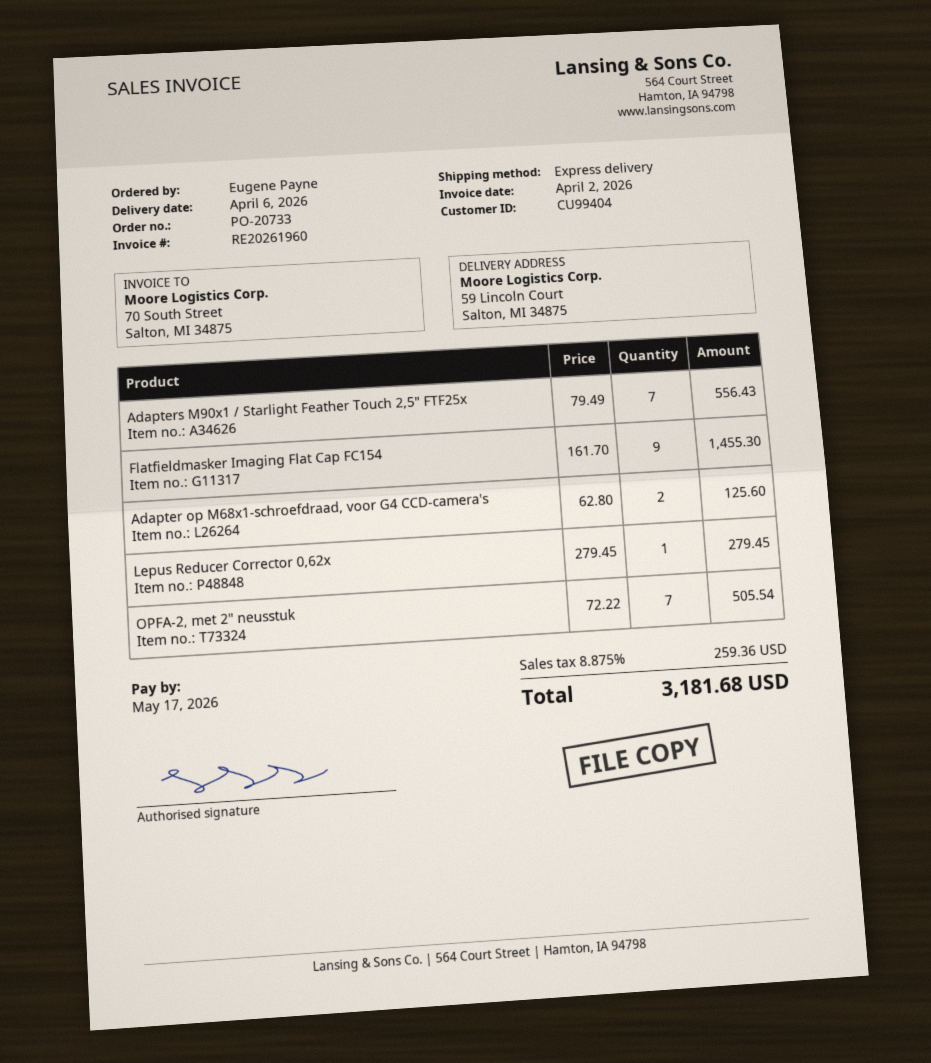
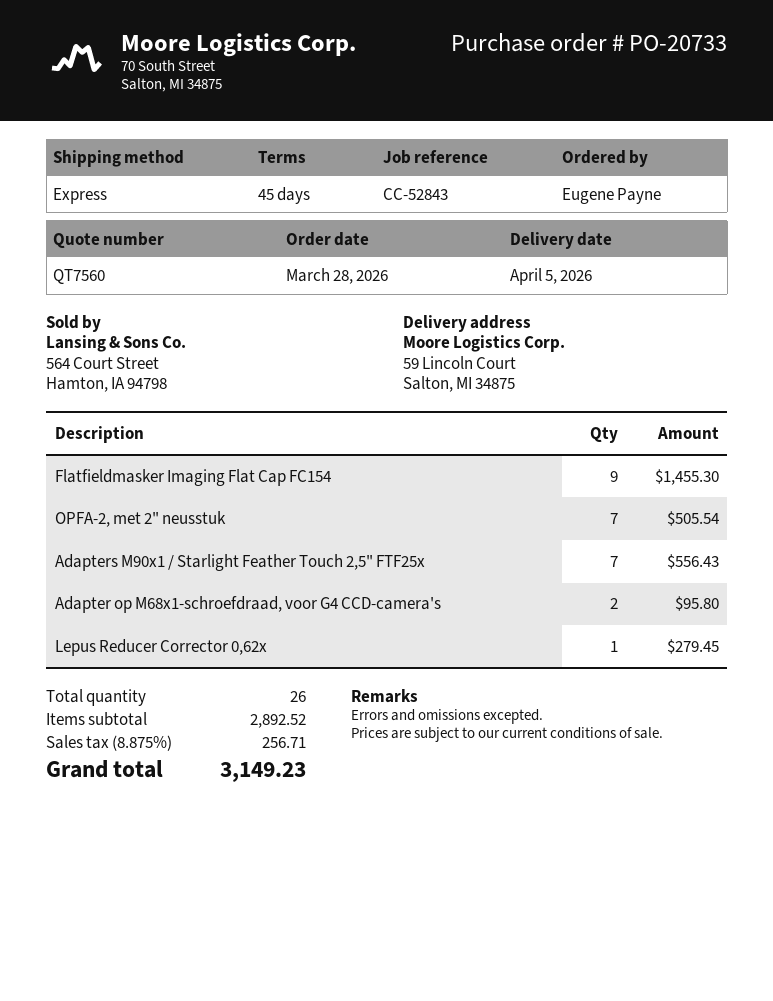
delivery date: 2026-04-06 -> 2026-04-05
Adapter op M68x1-schroefdraad, voor G4 CCD-camera's: 2 for 125.60 -> 2 for 95.80
tax: 8.875% = 259.36 -> 8.875% = 256.71
total: 3181.68 -> 3149.23

